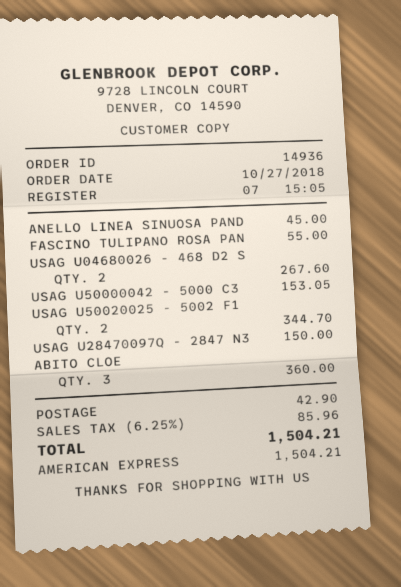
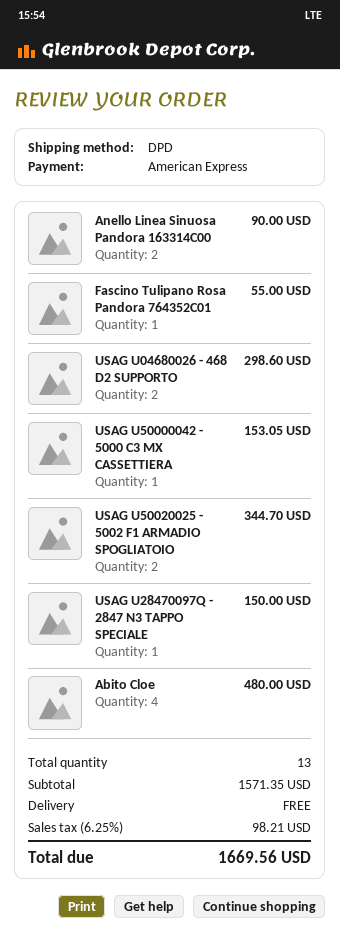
ANELLO LINEA SINUOSA PAND: 1 for 45.00 -> 2 for 90.00
USAG U04680026 - 468 D2 S: 2 for 267.60 -> 2 for 298.60
ABITO CLOE: 3 for 360.00 -> 4 for 480.00
shipping: 42.90 -> 0.00
tax: 6.25% = 85.96 -> 6.25% = 98.21
total: 1504.21 -> 1669.56

